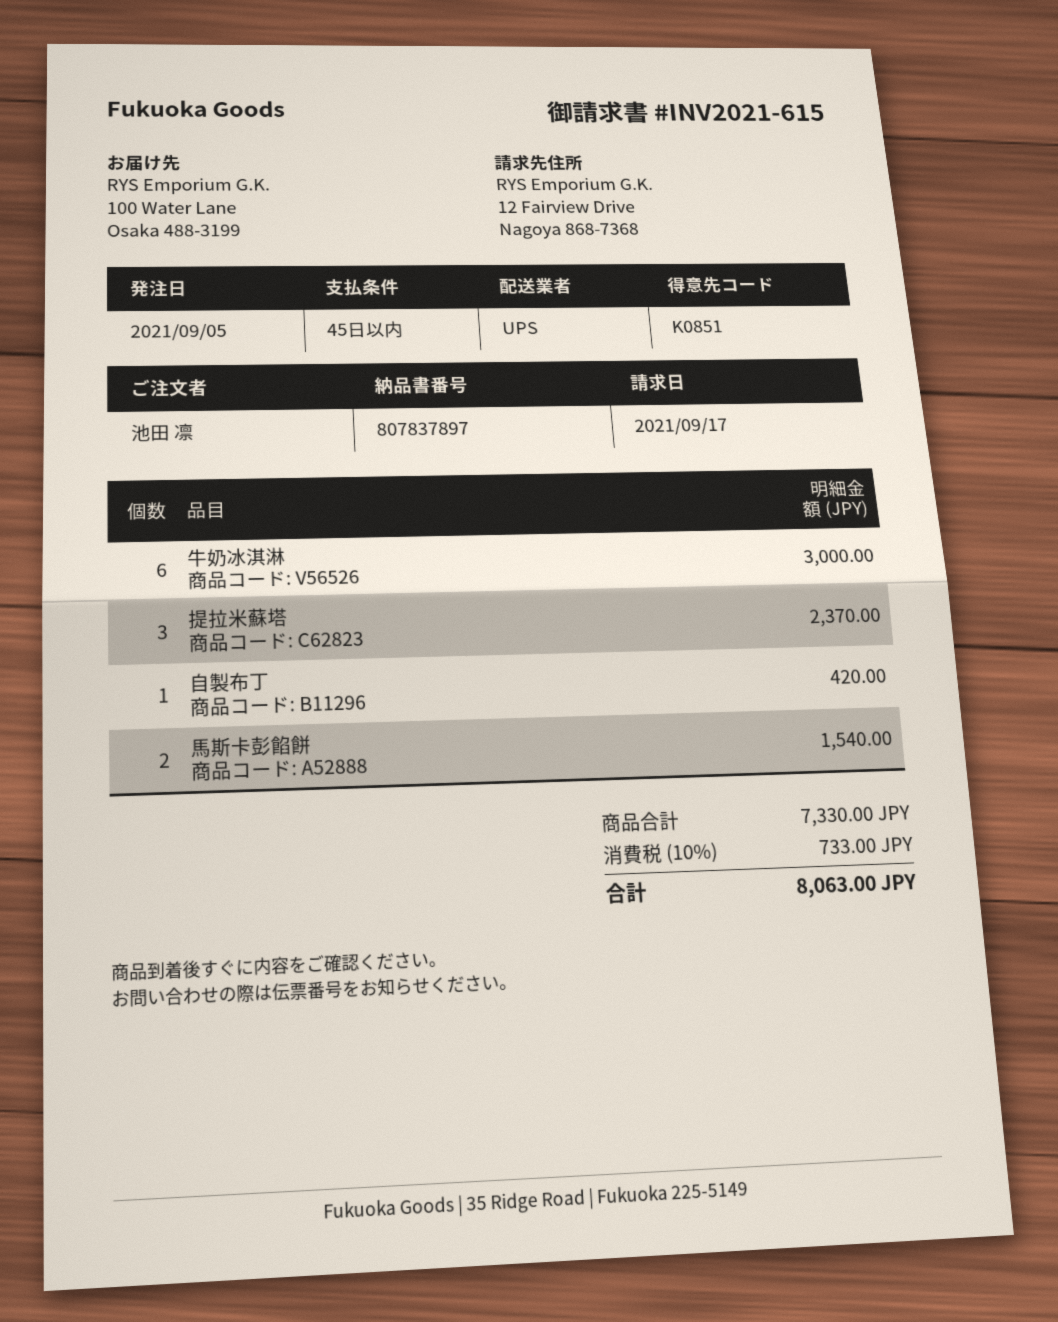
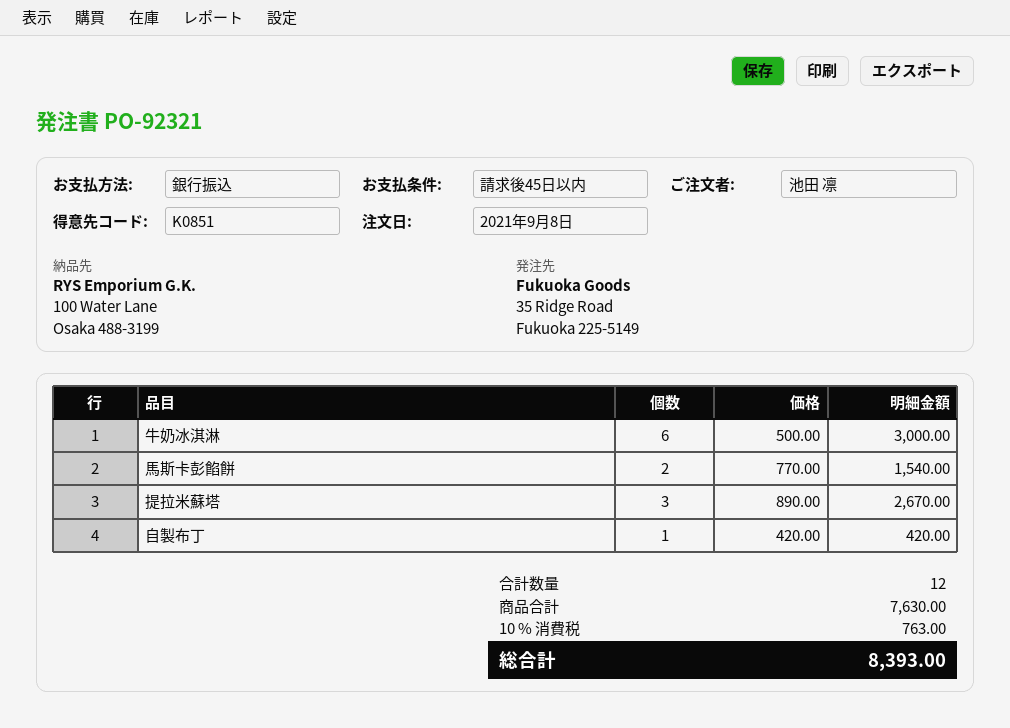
order date: 2021-09-05 -> 2021-09-08
提拉米蘇塔: 3 for 2370.00 -> 3 for 2670.00
subtotal: 7330.00 -> 7630.00
tax: 10% = 733.00 -> 10% = 763.00
total: 8063.00 -> 8393.00

